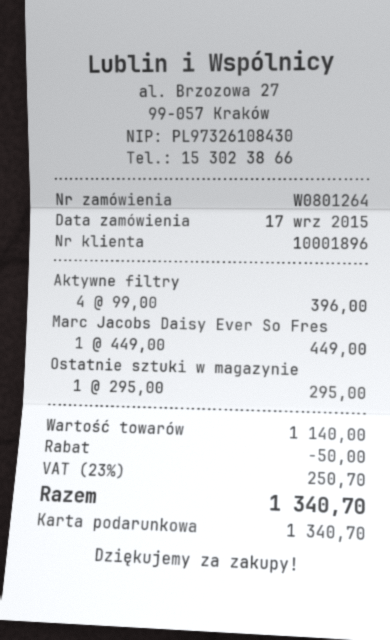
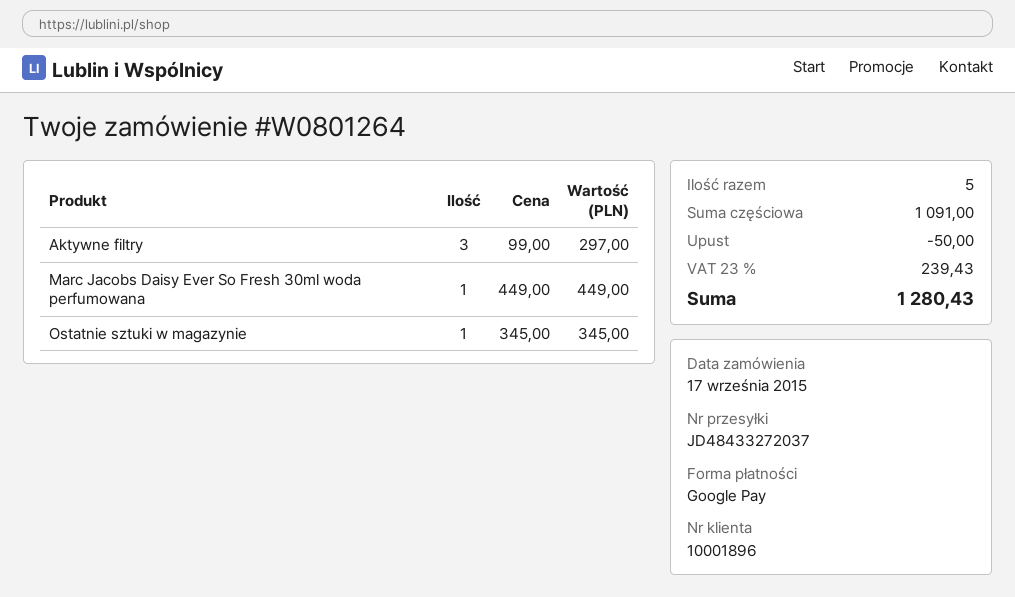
payment method: gift card -> Google Pay
Aktywne filtry: 4 x 99.00 = 396.00 -> 3 x 99.00 = 297.00
Ostatnie sztuki w magazynie: 1 x 295.00 = 295.00 -> 1 x 345.00 = 345.00
subtotal: 1140.00 -> 1091.00
tax: 23% = 250.70 -> 23% = 239.43
total: 1340.70 -> 1280.43

